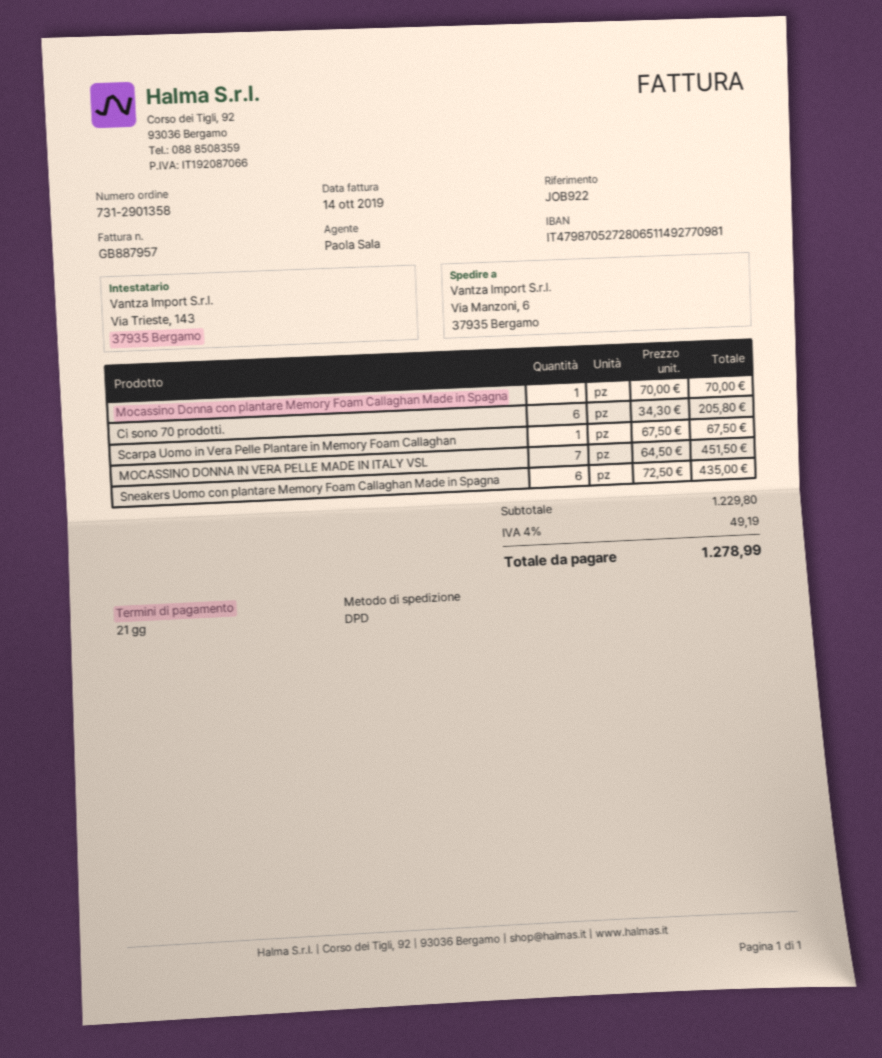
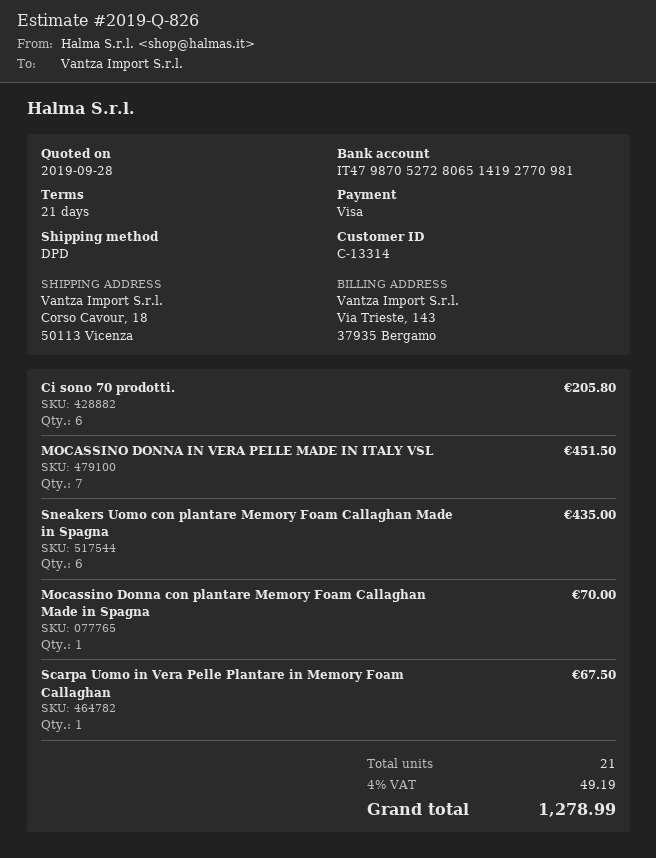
bank account: IT4798705272806511492770981 -> IT4798705272806514192770981
ship to: Via Manzoni, 6, 37935 Bergamo -> Corso Cavour, 18, 50113 Vicenza

